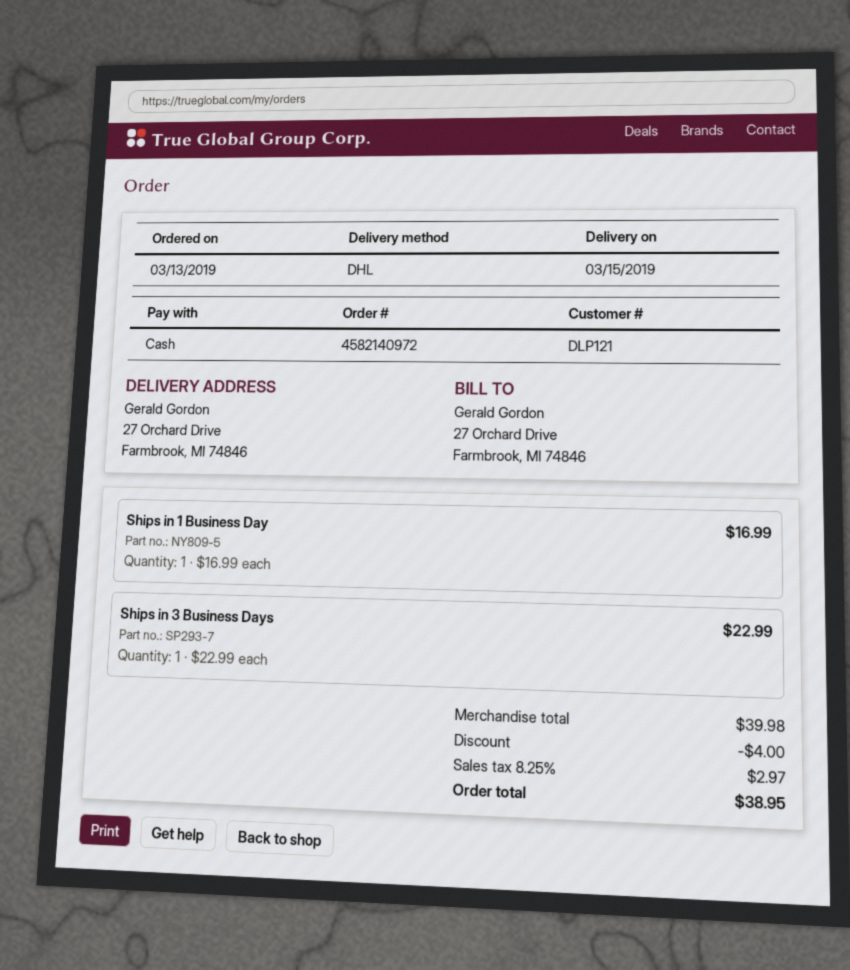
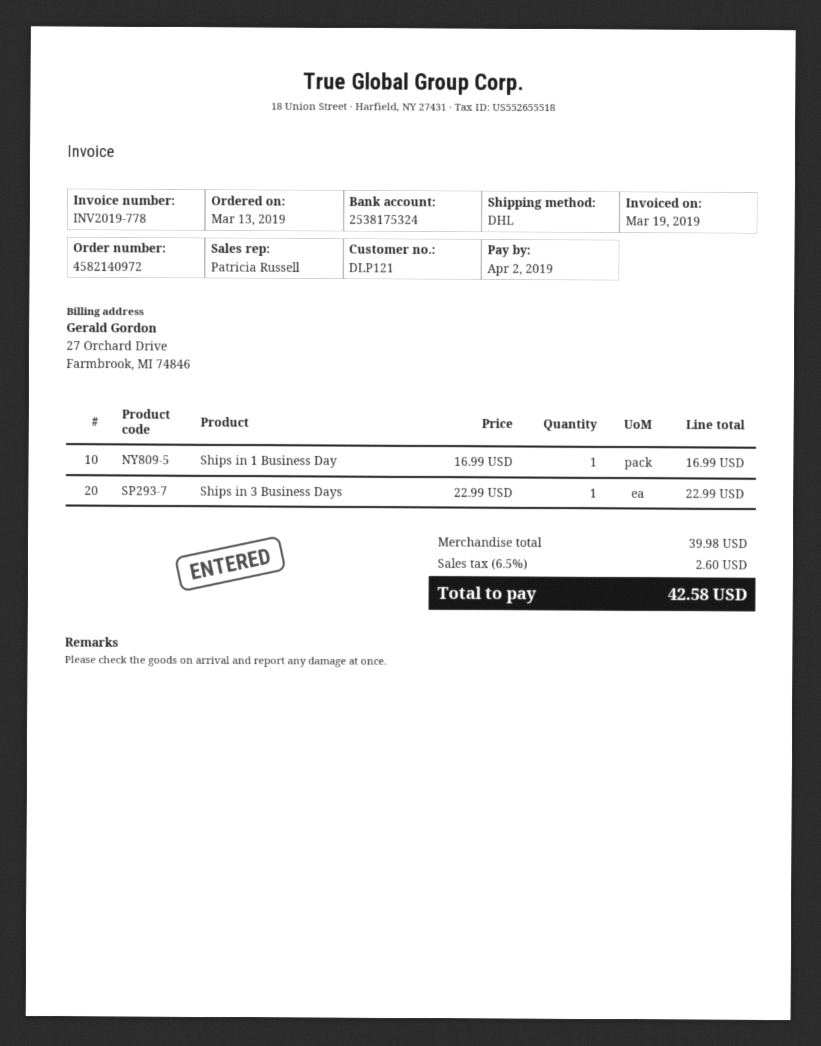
discount: 4.00 -> none
tax: 8.25% = 2.97 -> 6.5% = 2.60
total: 38.95 -> 42.58

